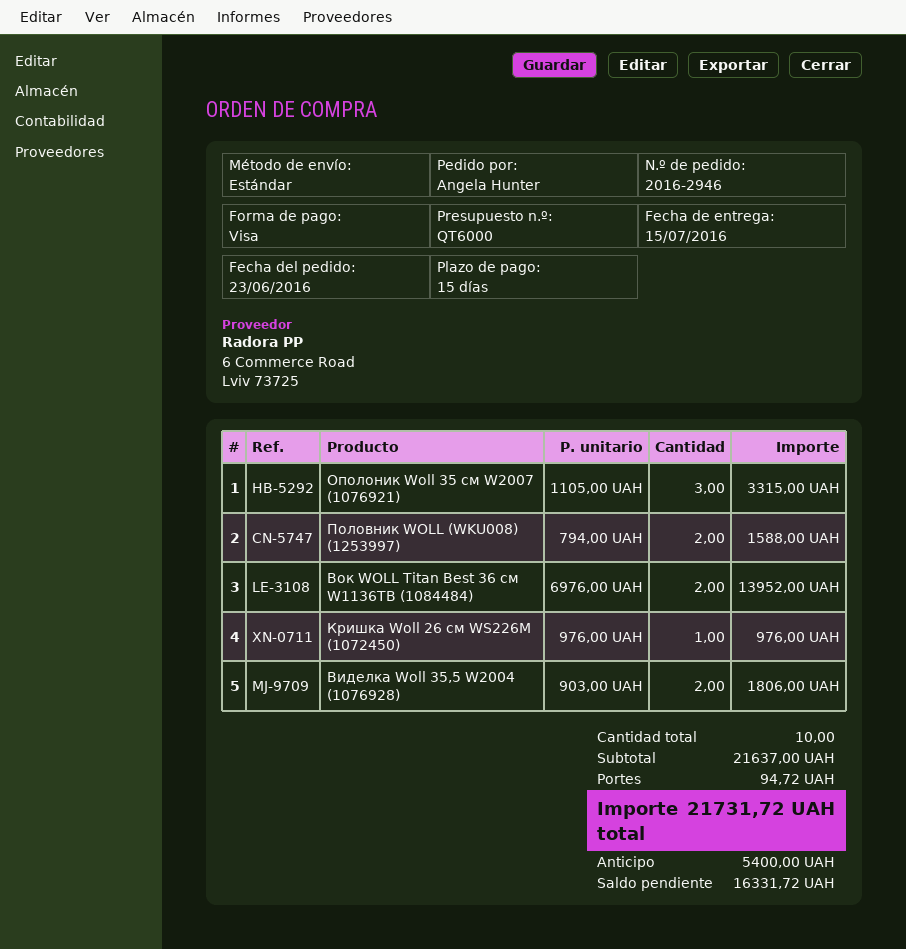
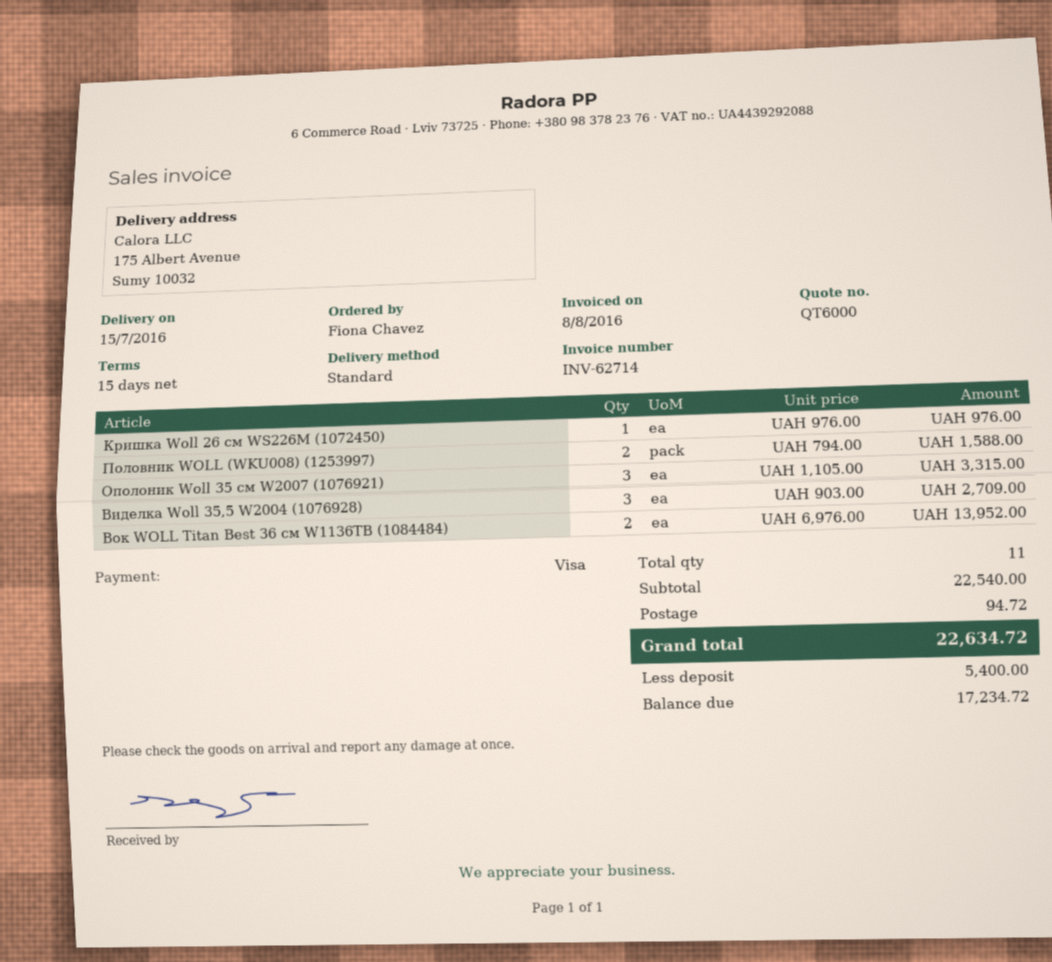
ordered by: Angela Hunter -> Fiona Chavez
Виделка Woll 35,5 W2004 (1076928): 2 x 903.00 = 1806.00 -> 3 x 903.00 = 2709.00
total quantity: 10 -> 11
subtotal: 21637.00 -> 22540.00
total: 21731.72 -> 22634.72
balance: 16331.72 -> 17234.72

